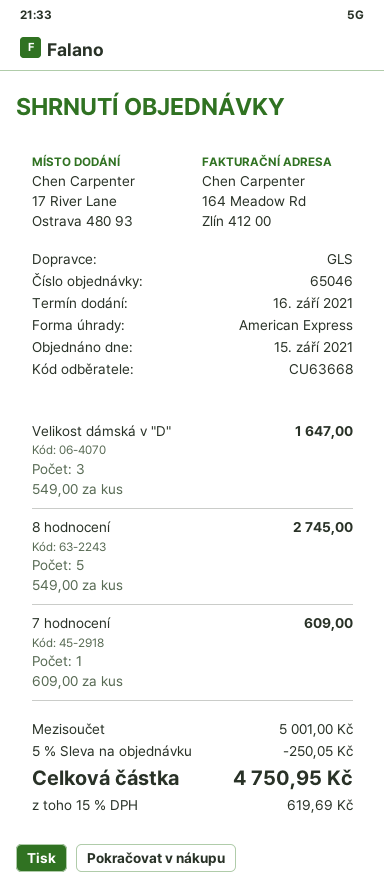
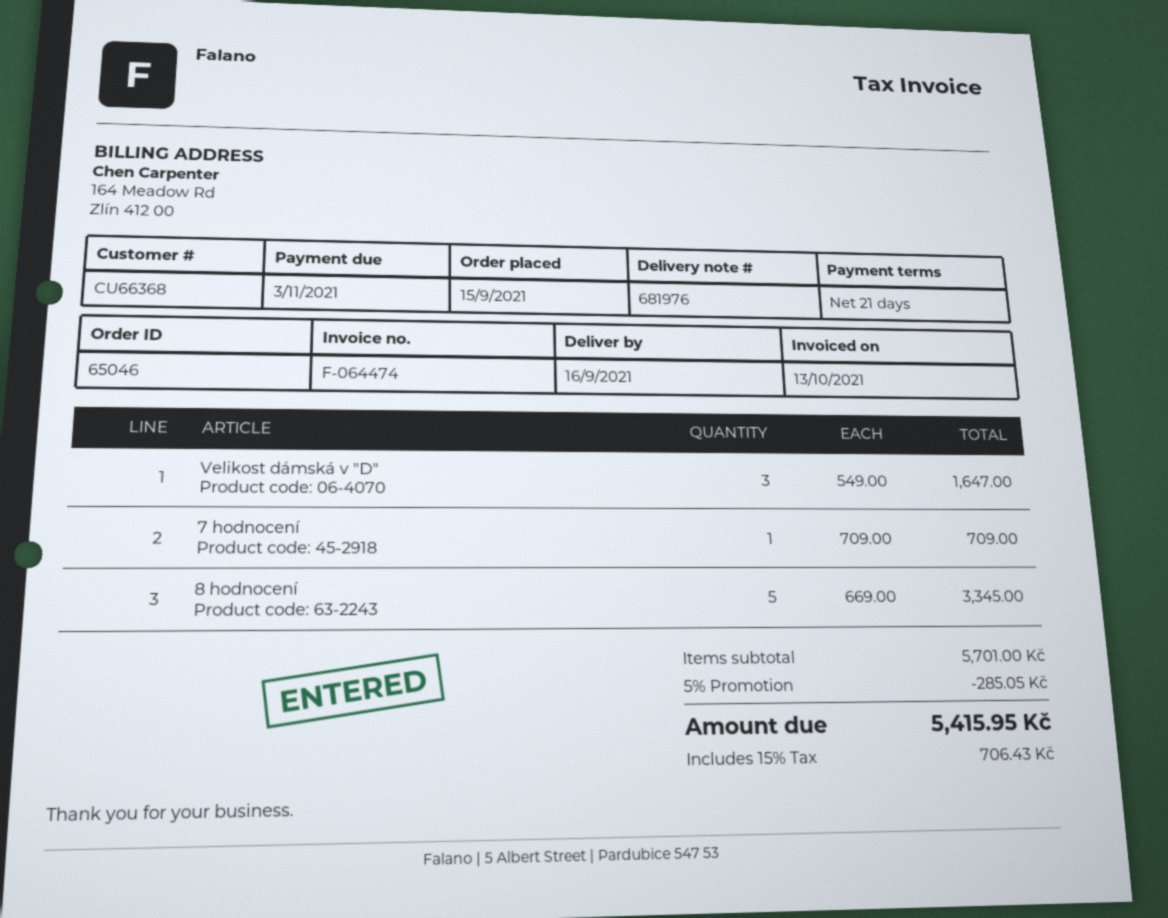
customer number: CU63668 -> CU66368
8 hodnocení: 5 x 549.00 = 2745.00 -> 5 x 669.00 = 3345.00
7 hodnocení: 1 x 609.00 = 609.00 -> 1 x 709.00 = 709.00
subtotal: 5001.00 -> 5701.00
discount: 5% = 250.05 -> 5% = 285.05
tax: 15% = 619.69 -> 15% = 706.43
total: 4750.95 -> 5415.95

